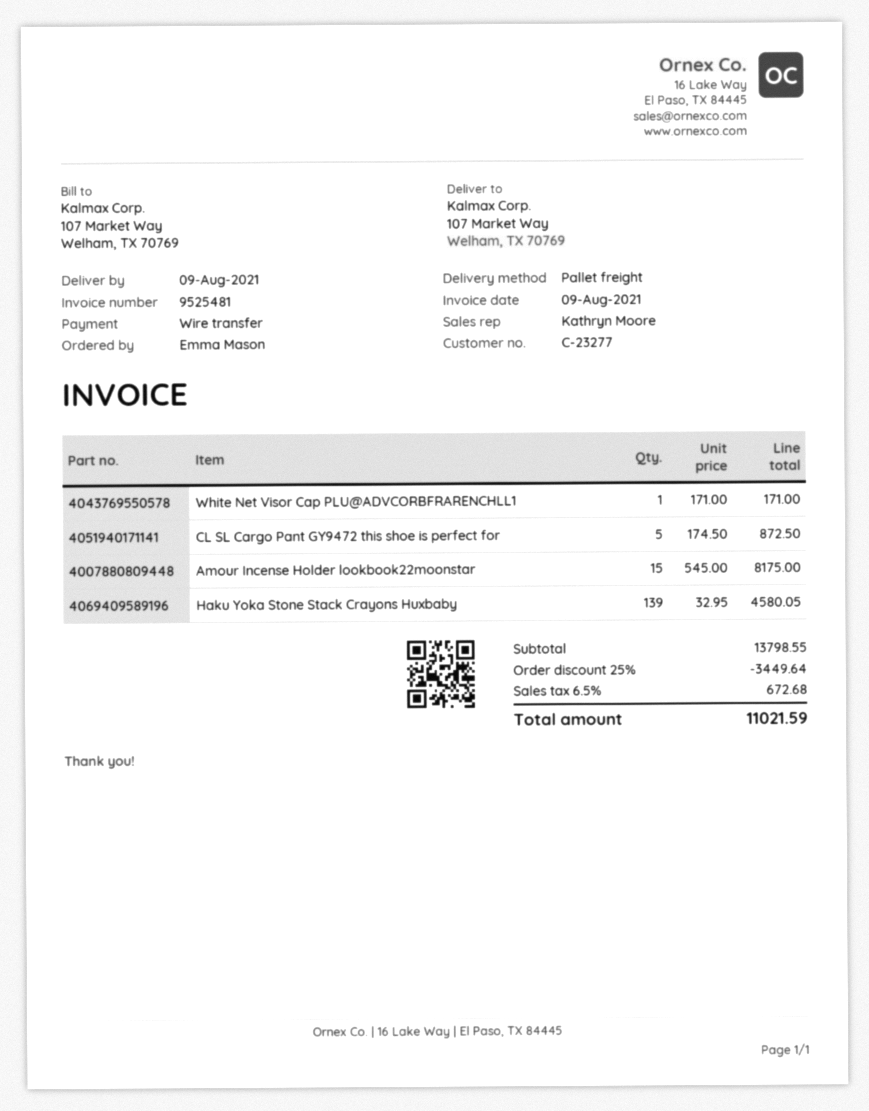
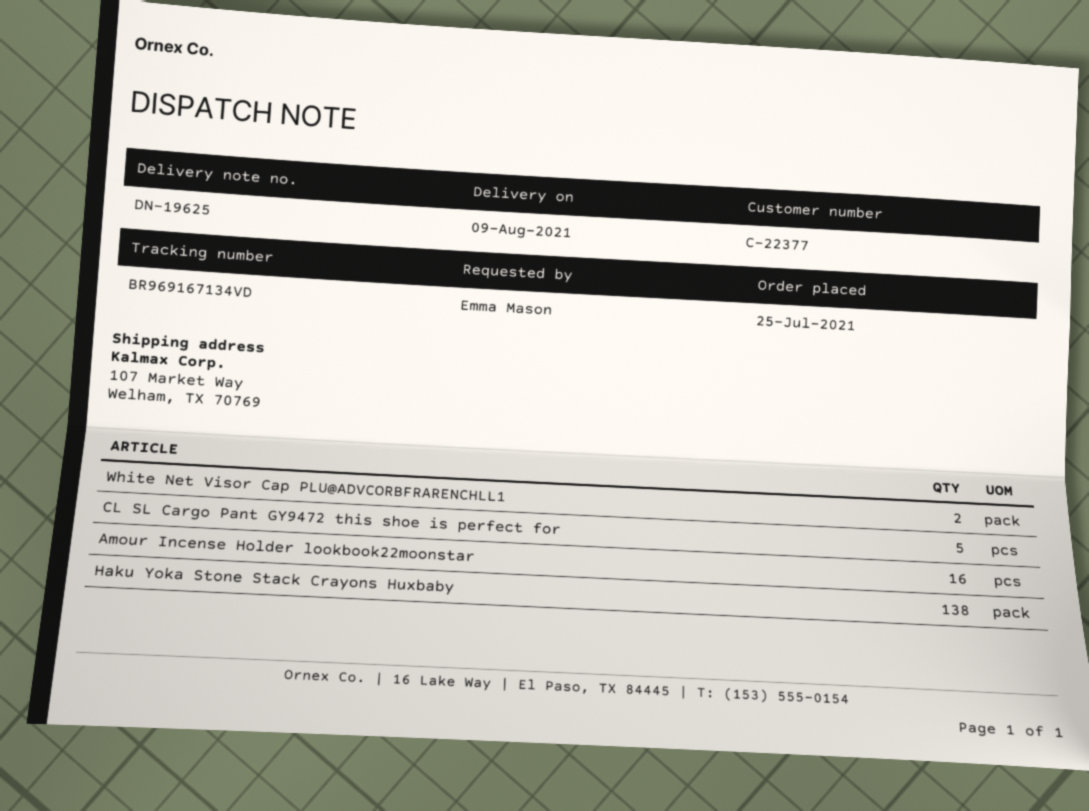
customer number: C-23277 -> C-22377
White Net Visor Cap PLU@ADVCORBFRARENCHLL1: 1 -> 2
Amour Incense Holder lookbook22moonstar: 15 -> 16
Haku Yoka Stone Stack Crayons Huxbaby: 139 -> 138

